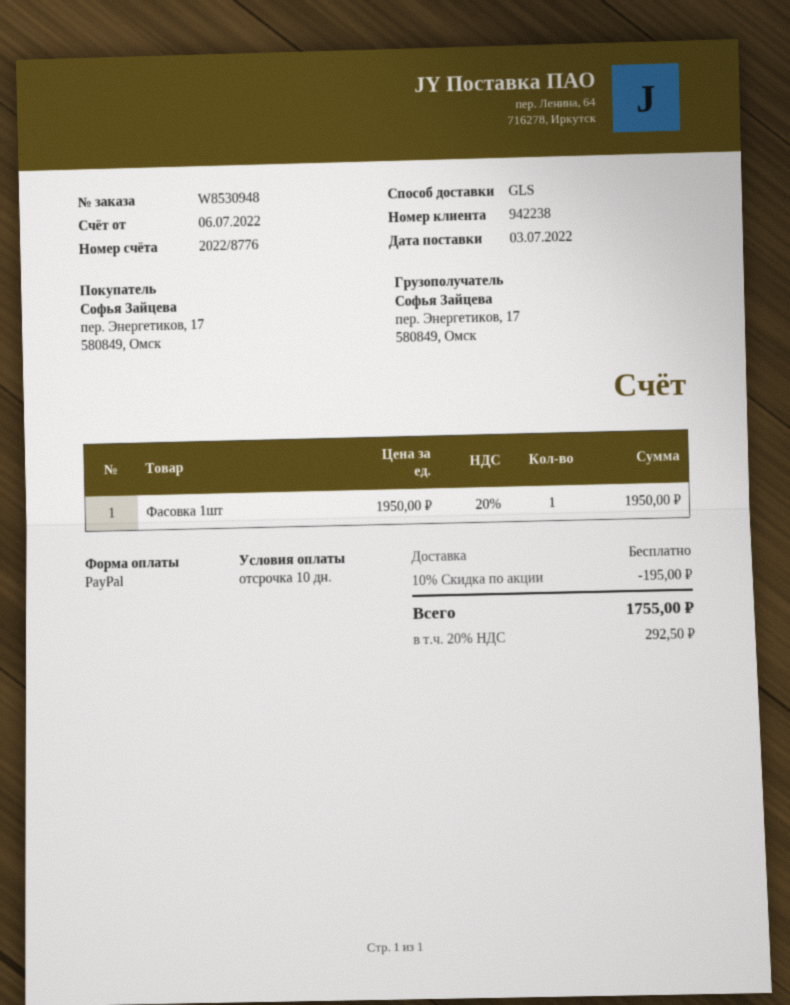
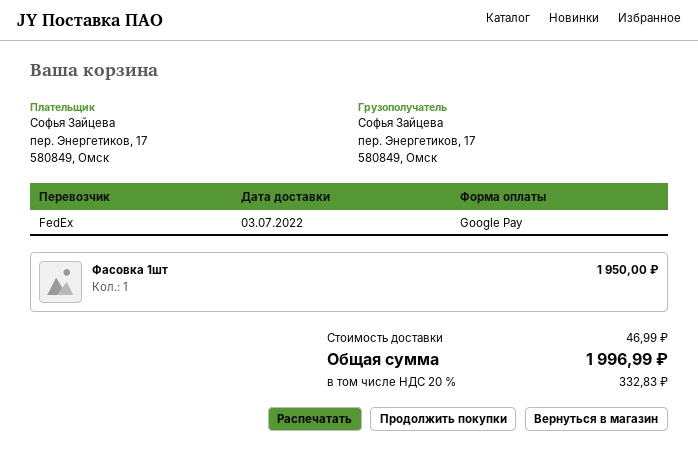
payment method: PayPal -> Google Pay
shipping method: GLS -> FedEx
discount: 10% = 195.00 -> none
shipping: 0.00 -> 46.99
tax: 20% = 292.50 -> 20% = 332.83
total: 1755.00 -> 1996.99

